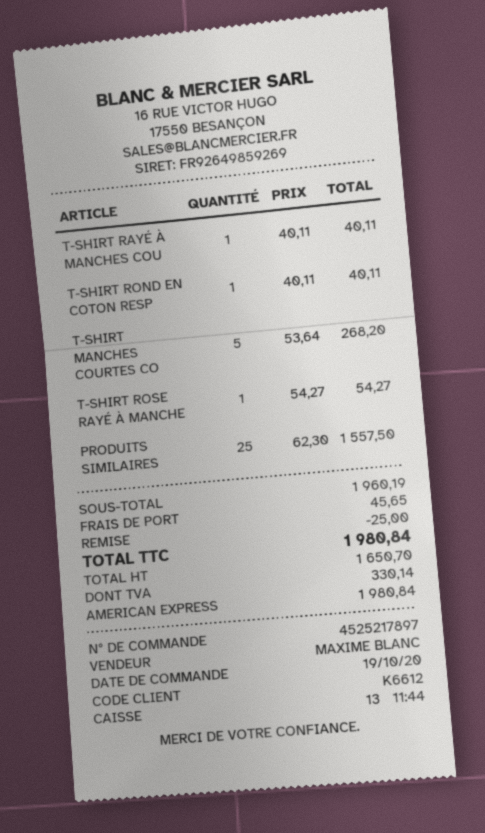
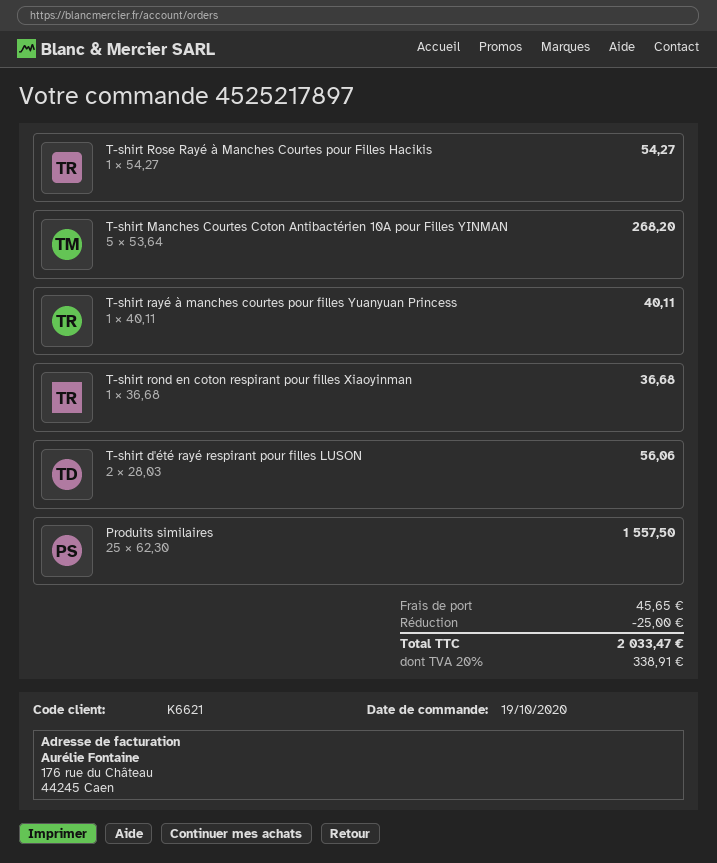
customer number: K6612 -> K6621
T-SHIRT ROND EN COTON RESP: 1 x 40.11 = 40.11 -> 1 x 36.68 = 36.68
T-shirt d'été rayé respirant pour filles LUSON: none -> 2 x 28.03 = 56.06
tax: 330.14 -> 338.91
total: 1980.84 -> 2033.47

